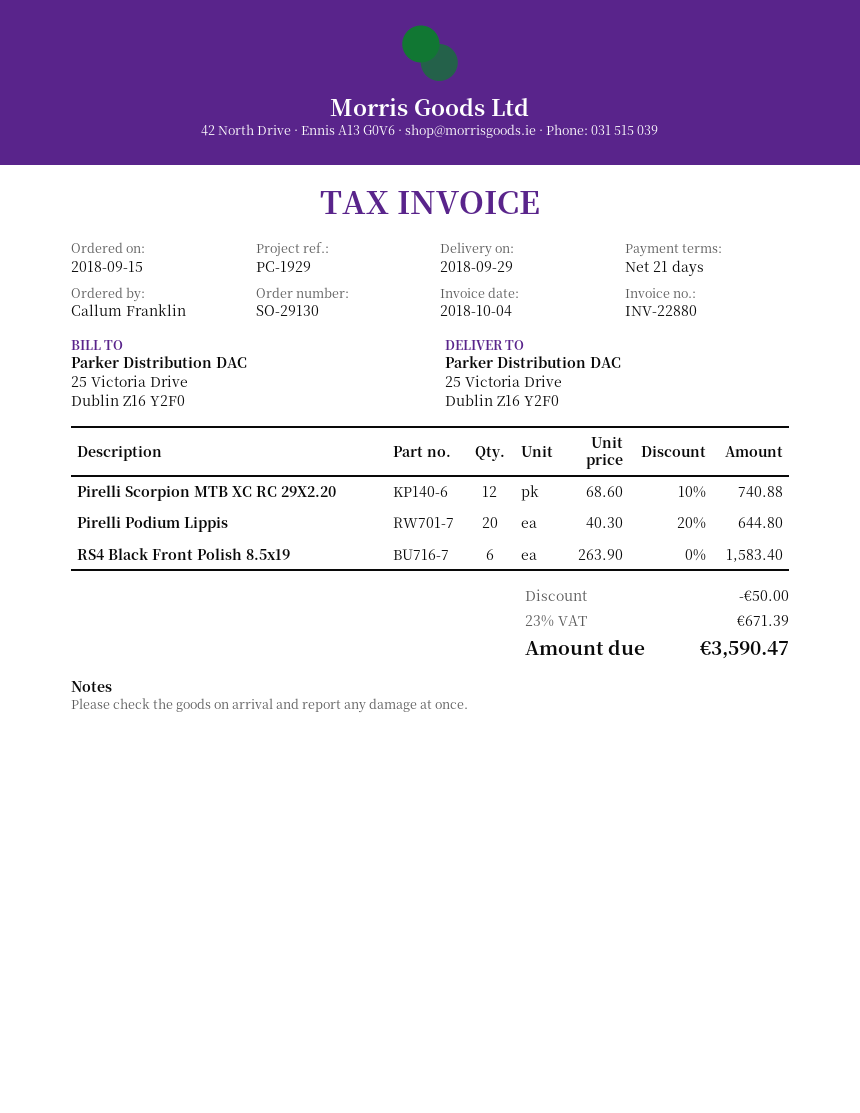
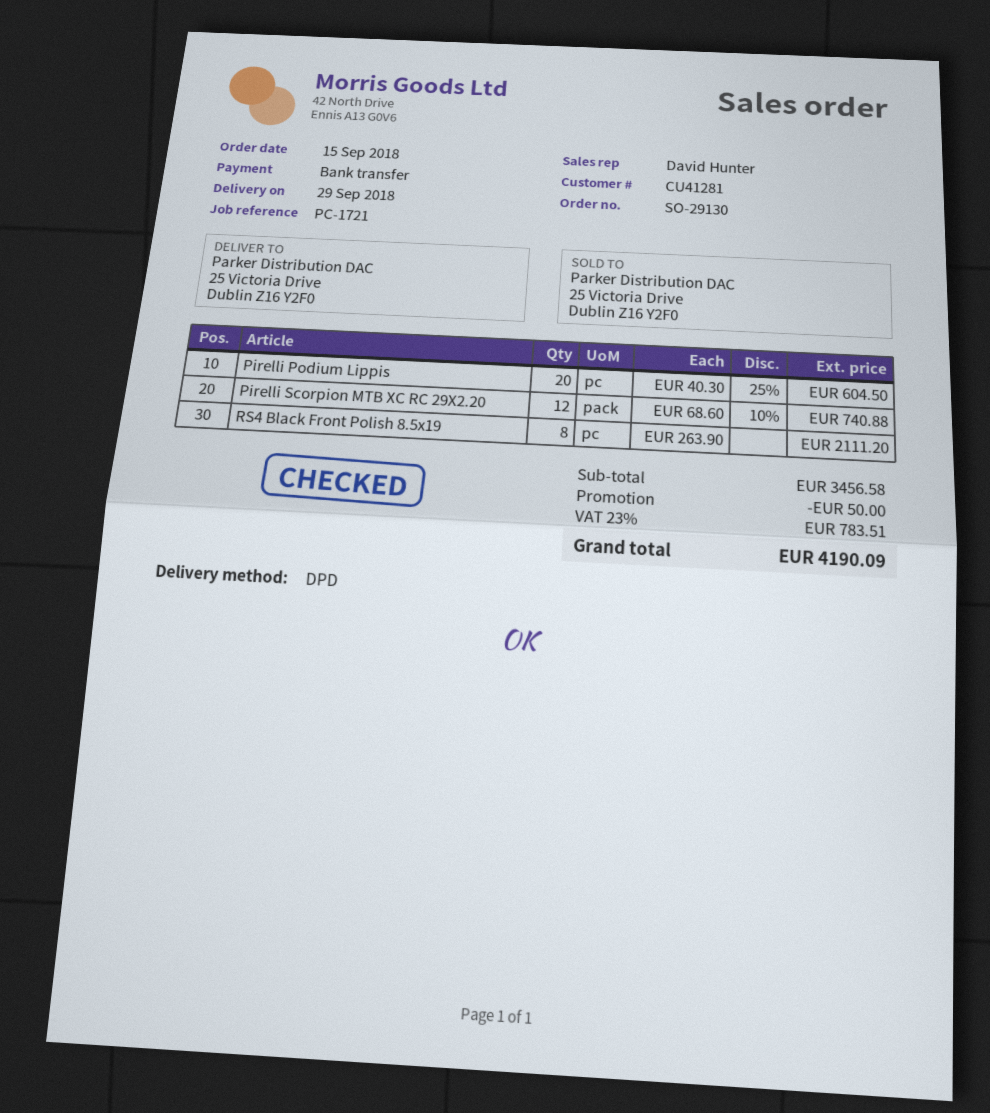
reference: PC-1929 -> PC-1721
Pirelli Podium Lippis: 20 x 40.30 - 20% = 644.80 -> 20 x 40.30 - 25% = 604.50
RS4 Black Front Polish 8.5x19: 6 x 263.90 = 1583.40 -> 8 x 263.90 = 2111.20
tax: 23% = 671.39 -> 23% = 783.51
total: 3590.47 -> 4190.09

